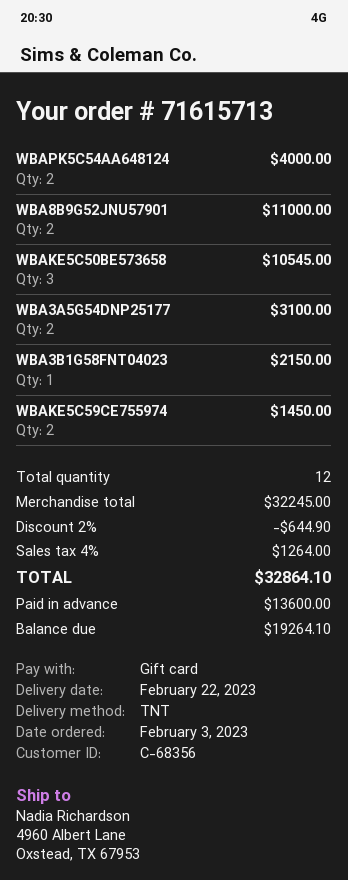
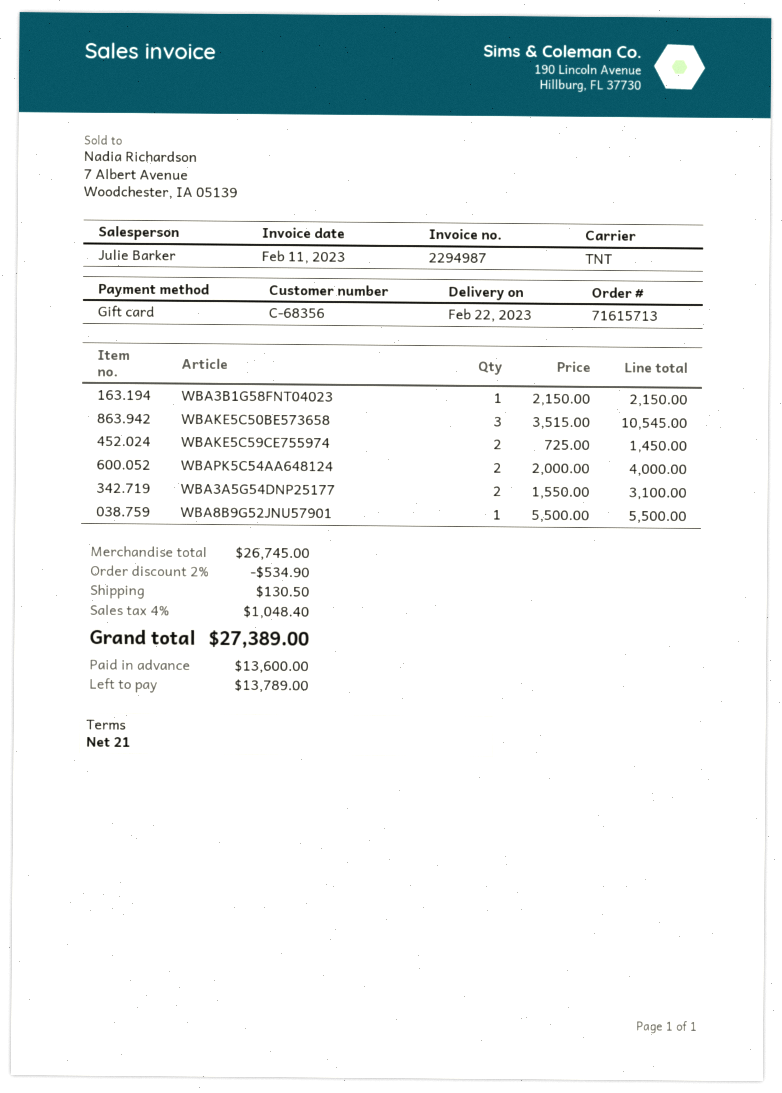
WBA8B9G52JNU57901: 2 for 11000.00 -> 1 for 5500.00
subtotal: 32245.00 -> 26745.00
discount: 2% = 644.90 -> 2% = 534.90
shipping: none -> 130.50
tax: 4% = 1264.00 -> 4% = 1048.40
total: 32864.10 -> 27389.00
balance: 19264.10 -> 13789.00

